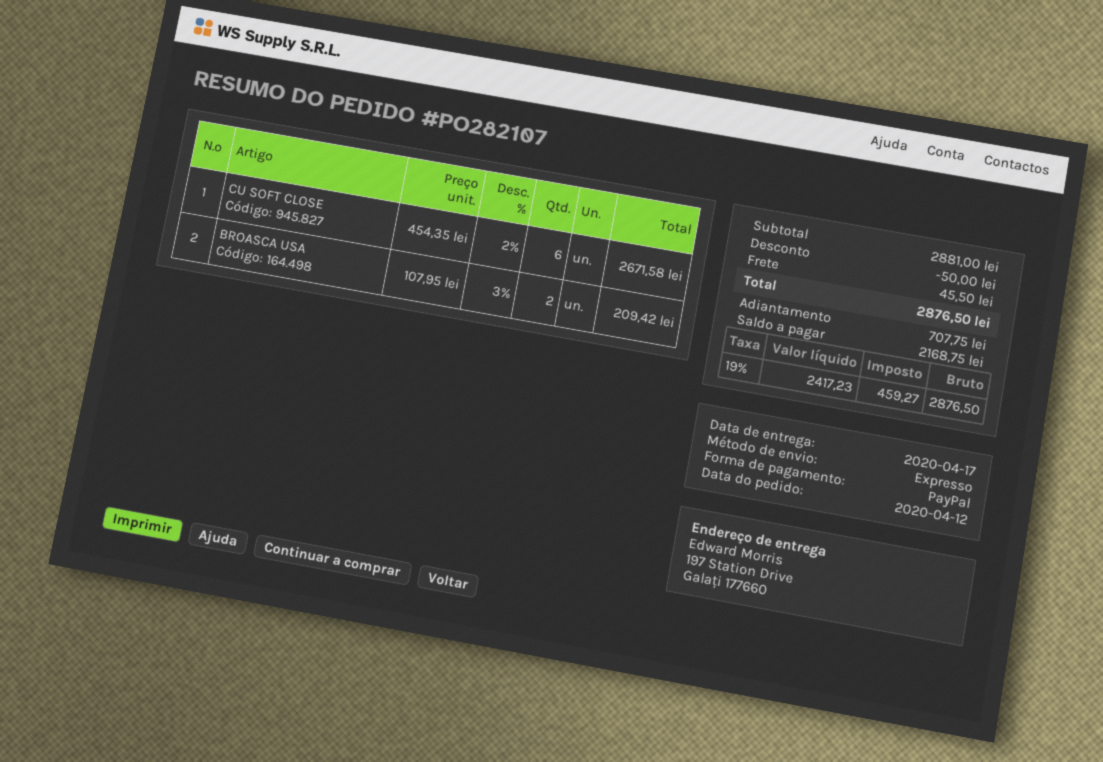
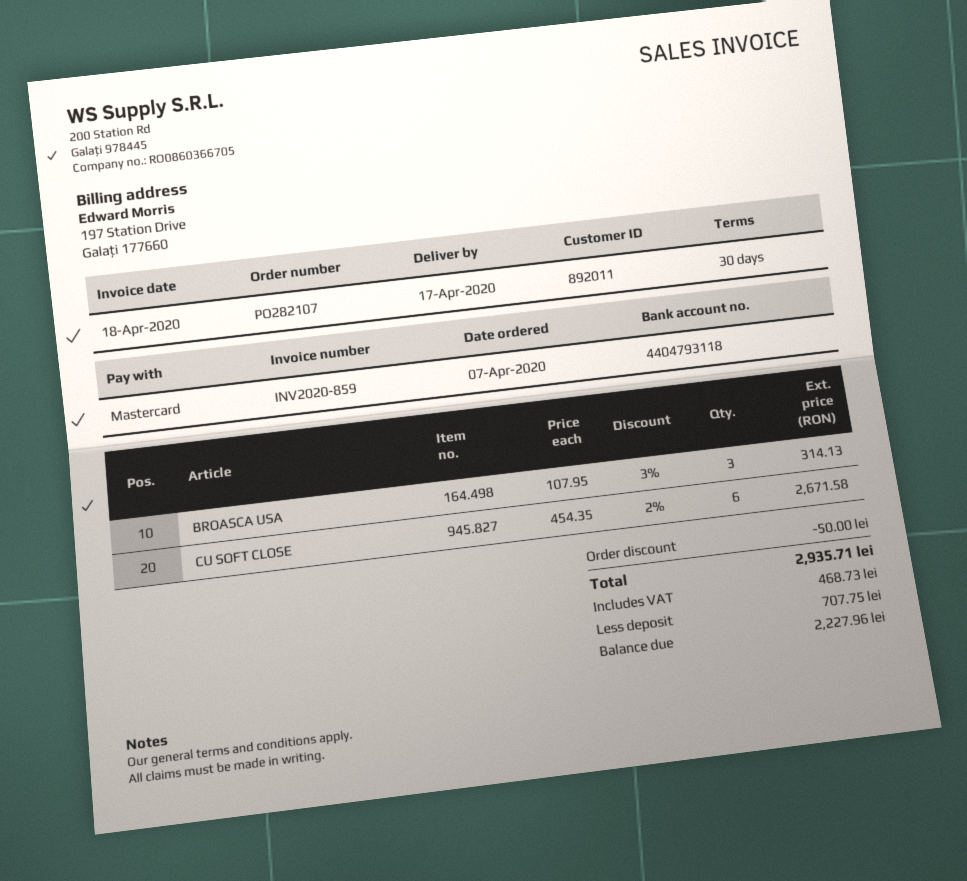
order date: 2020-04-12 -> 2020-04-07
payment method: PayPal -> Mastercard
BROASCA USA: 2 x 107.95 - 3% = 209.42 -> 3 x 107.95 - 3% = 314.13
shipping: 45.50 -> none
tax: 459.27 -> 468.73
total: 2876.50 -> 2935.71
balance: 2168.75 -> 2227.96

